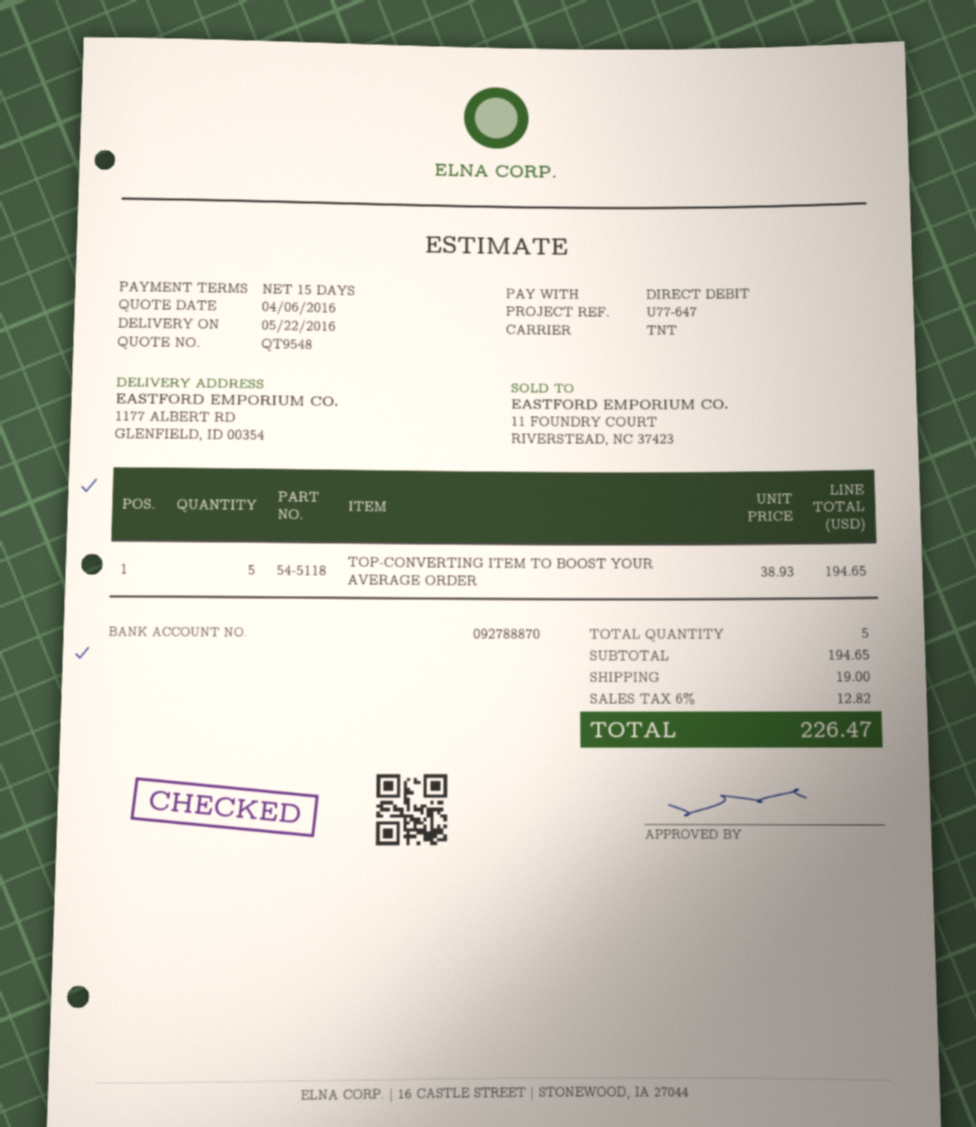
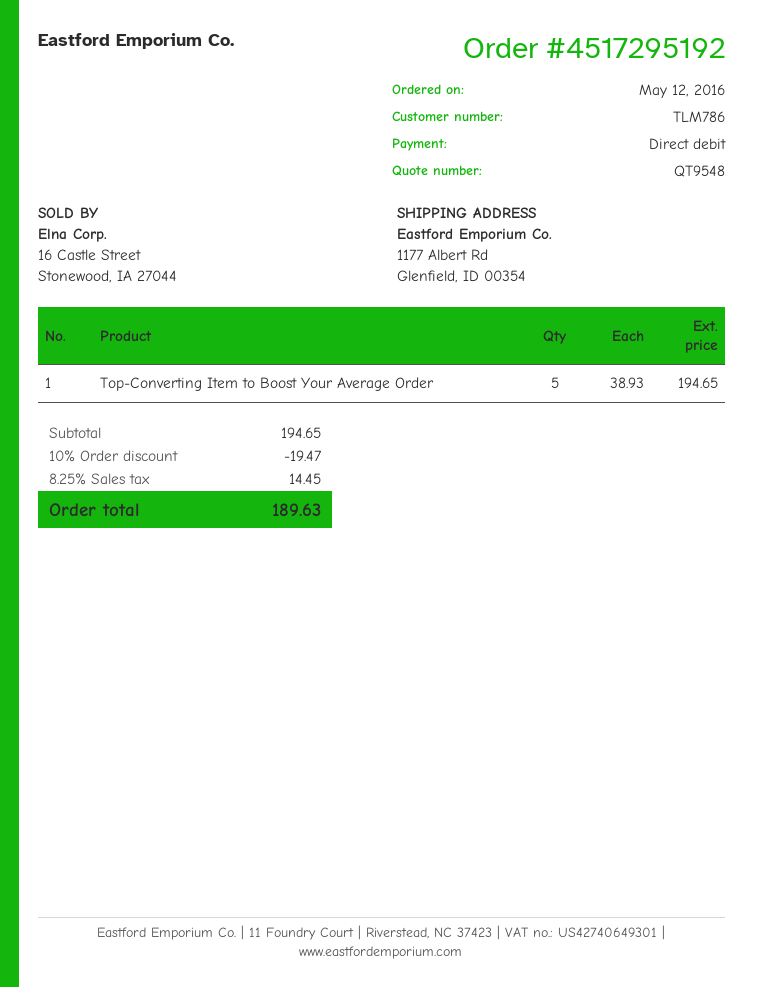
discount: none -> 10% = 19.47
shipping: 19.00 -> none
tax: 6% = 12.82 -> 8.25% = 14.45
total: 226.47 -> 189.63

